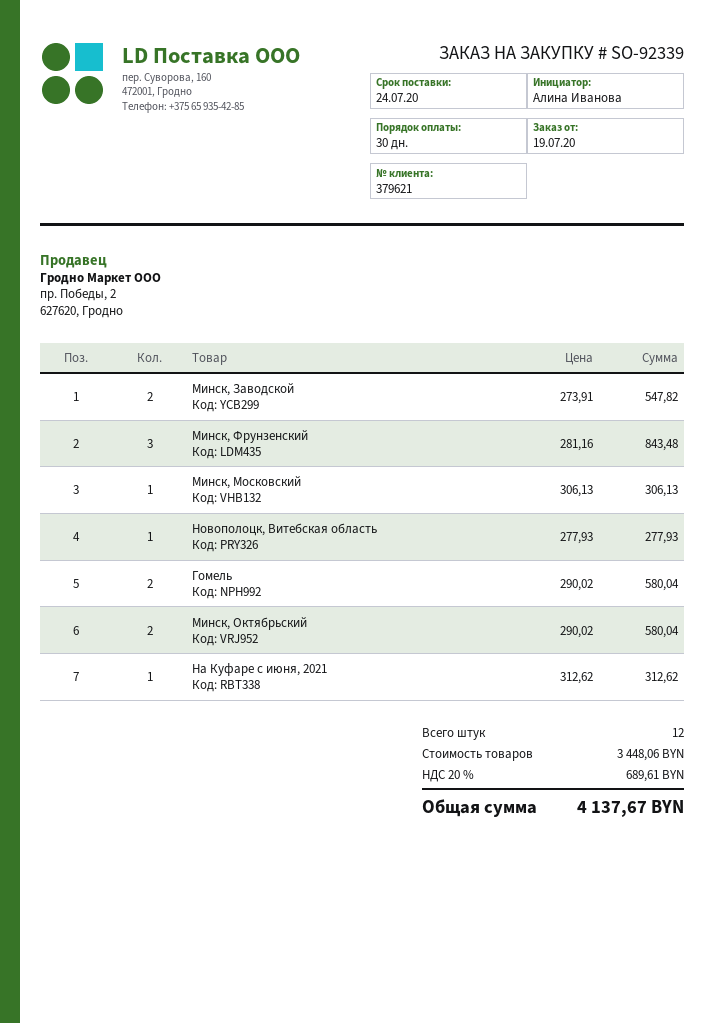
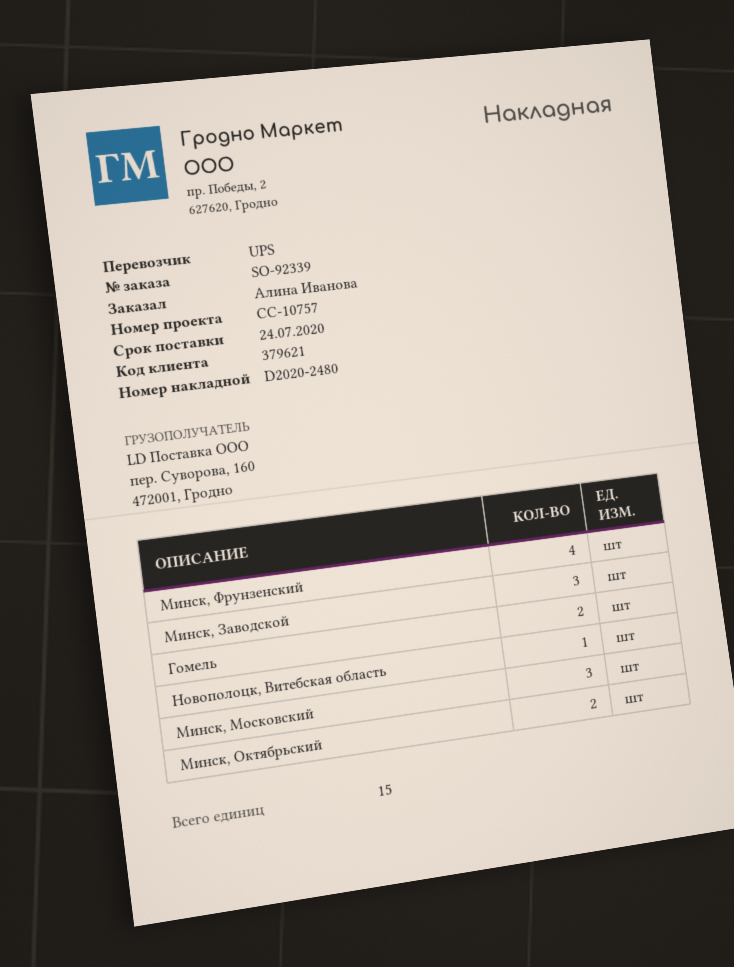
Минск, Заводской: 2 -> 3
Минск, Фрунзенский: 3 -> 4
Минск, Московский: 1 -> 3
На Куфаре с июня, 2021: 1 -> none
total quantity: 12 -> 15

